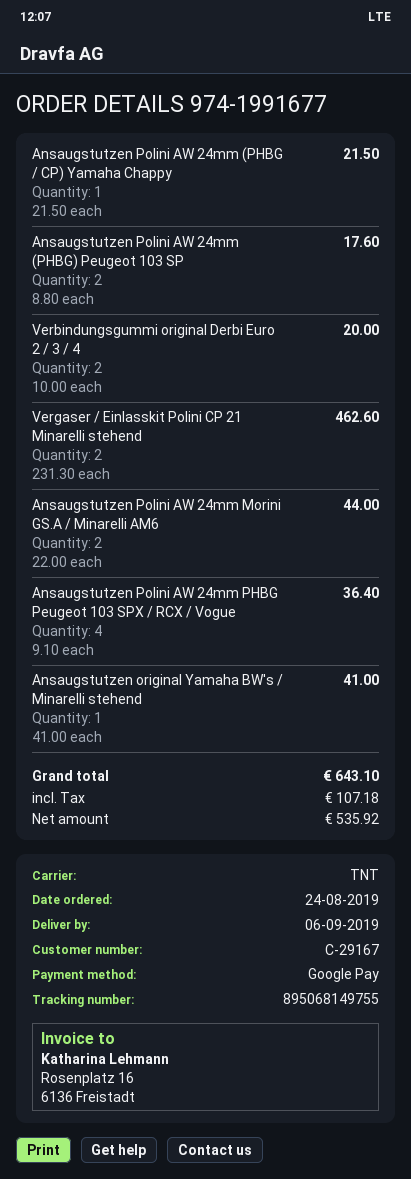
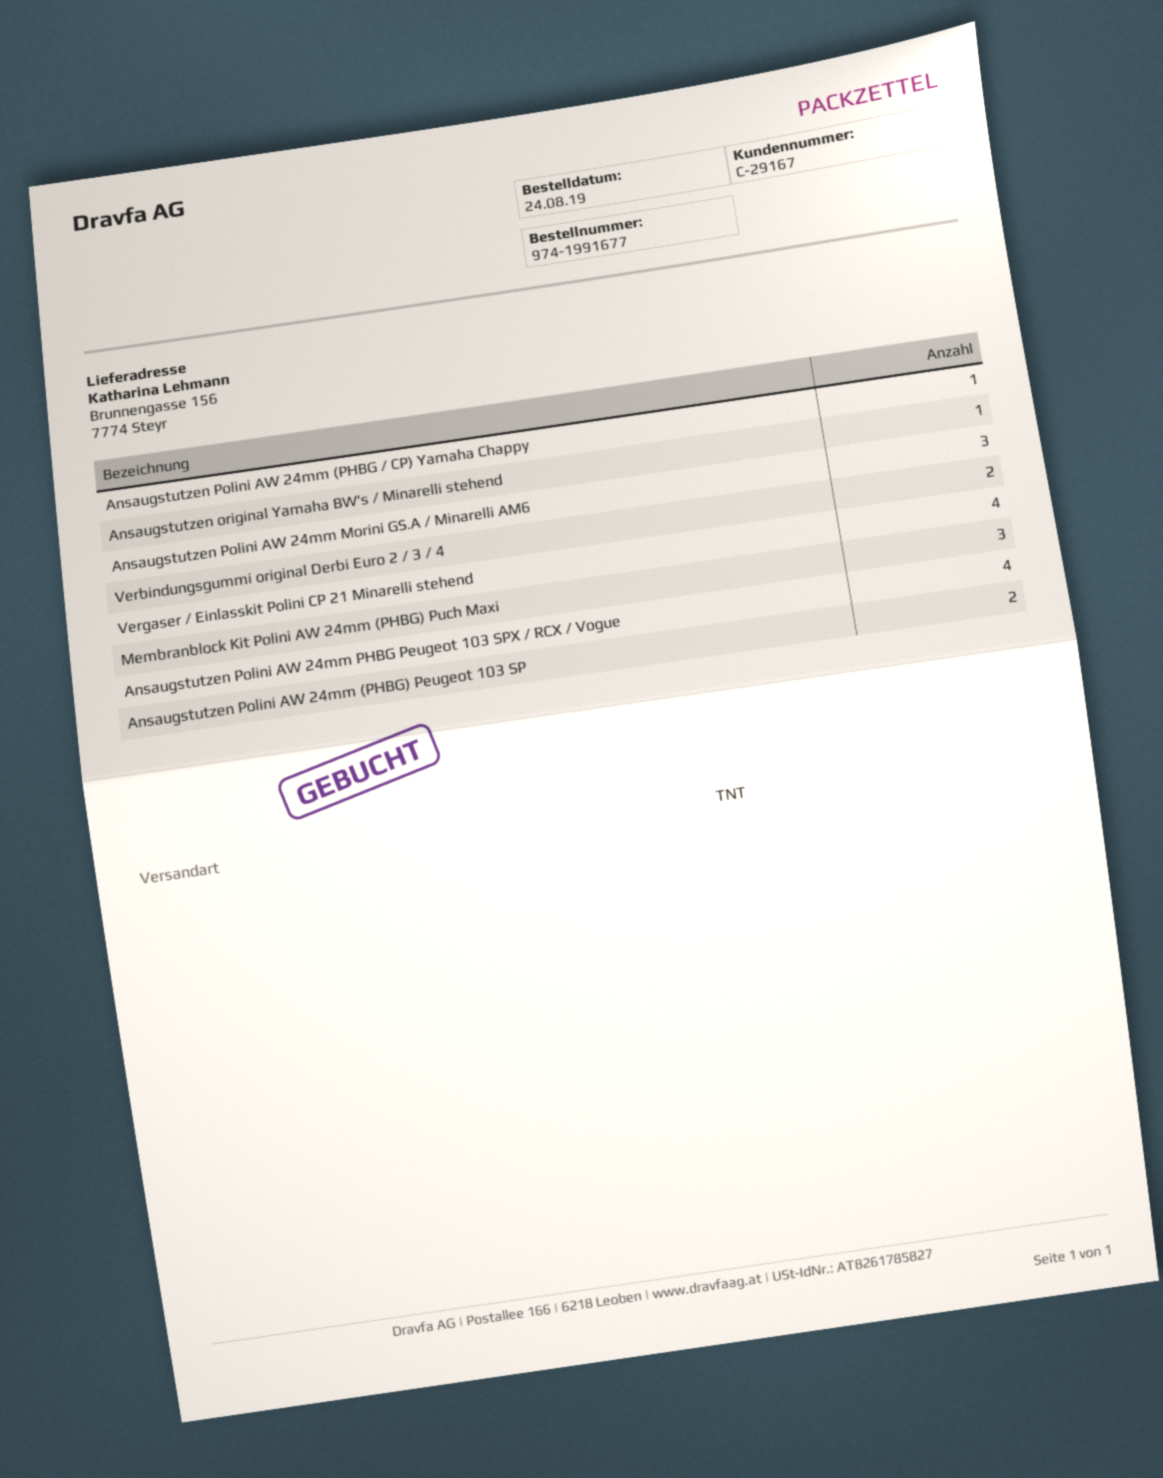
Vergaser / Einlasskit Polini CP 21 Minarelli stehend: 2 -> 4
Ansaugstutzen Polini AW 24mm Morini GS.A / Minarelli AM6: 2 -> 3
Membranblock Kit Polini AW 24mm (PHBG) Puch Maxi: none -> 3

